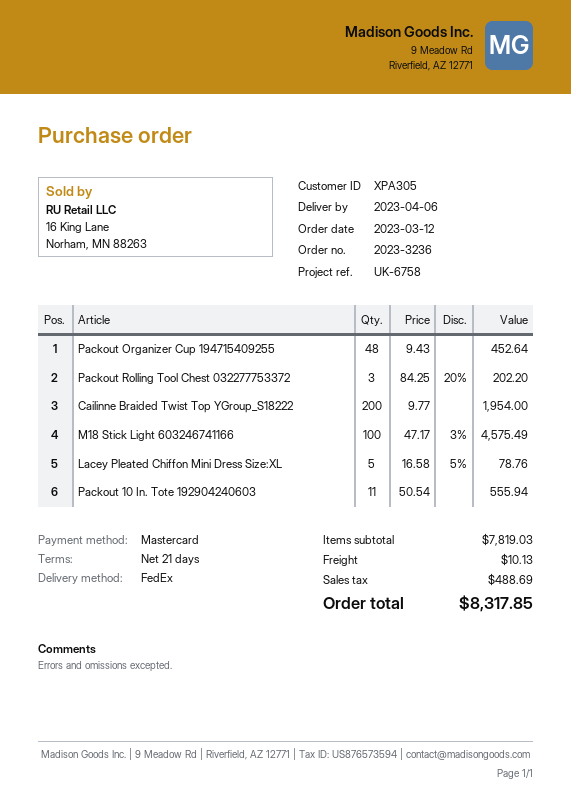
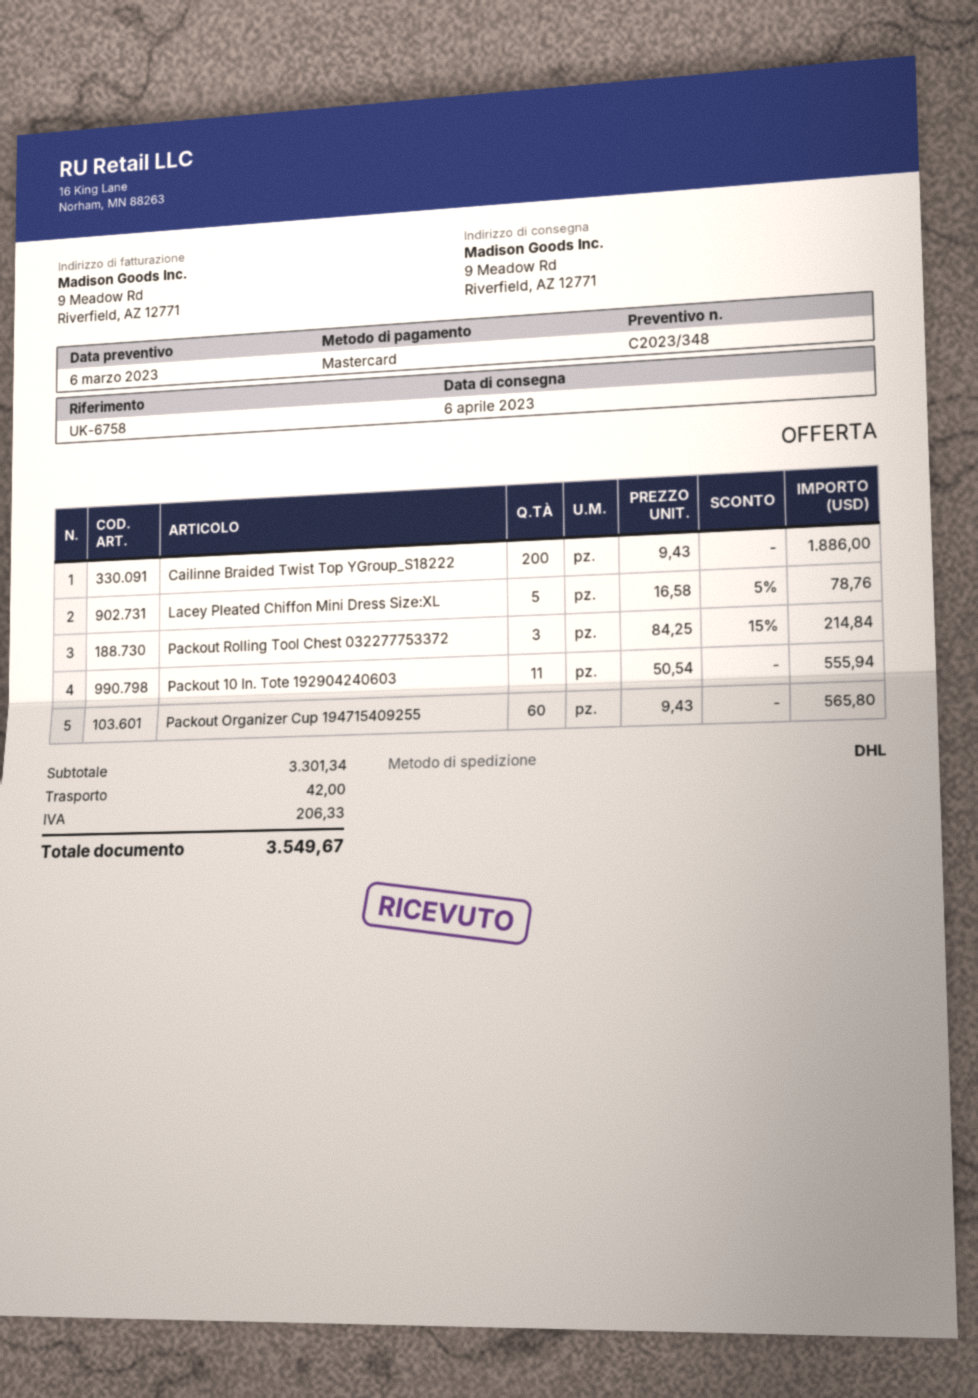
shipping method: FedEx -> DHL
Packout Organizer Cup 194715409255: 48 x 9.43 = 452.64 -> 60 x 9.43 = 565.80
Packout Rolling Tool Chest 032277753372: 3 x 84.25 - 20% = 202.20 -> 3 x 84.25 - 15% = 214.84
Cailinne Braided Twist Top YGroup_S18222: 200 x 9.77 = 1954.00 -> 200 x 9.43 = 1886.00
M18 Stick Light 603246741166: 100 x 47.17 - 3% = 4575.49 -> none
subtotal: 7819.03 -> 3301.34
shipping: 10.13 -> 42.00
tax: 488.69 -> 206.33
total: 8317.85 -> 3549.67

